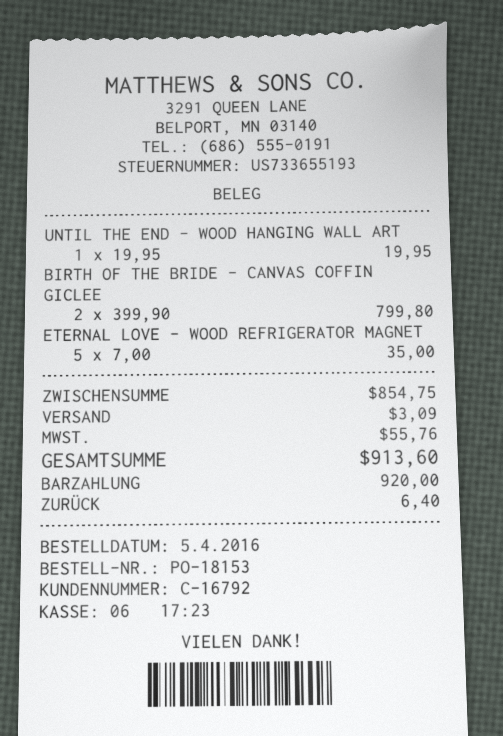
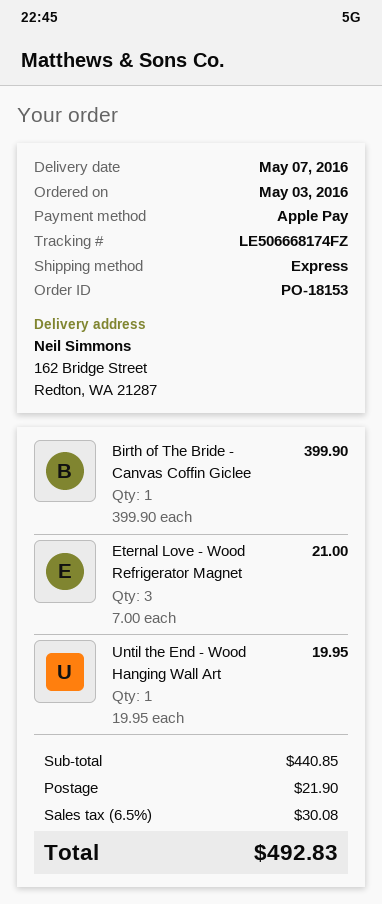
order date: 2016-04-05 -> 2016-05-03
payment method: cash -> Apple Pay
BIRTH OF THE BRIDE - CANVAS COFFIN GICLEE: 2 x 399.90 = 799.80 -> 1 x 399.90 = 399.90
ETERNAL LOVE - WOOD REFRIGERATOR MAGNET: 5 x 7.00 = 35.00 -> 3 x 7.00 = 21.00
subtotal: 854.75 -> 440.85
shipping: 3.09 -> 21.90
tax: 55.76 -> 30.08
total: 913.60 -> 492.83

